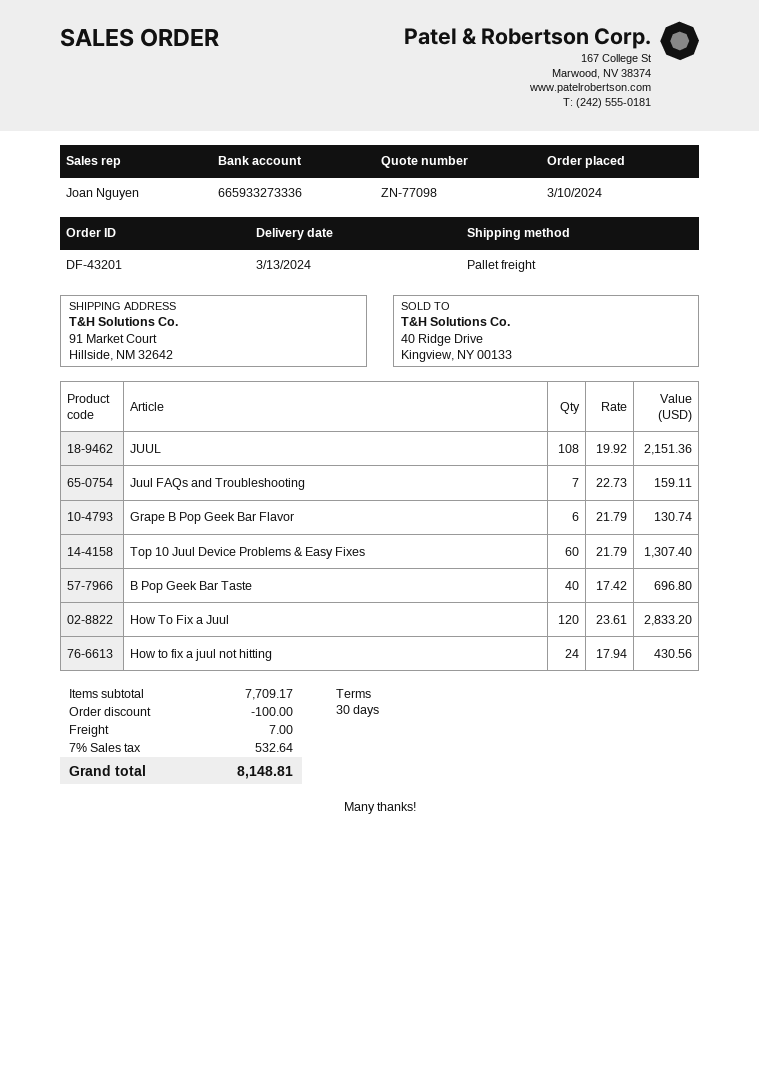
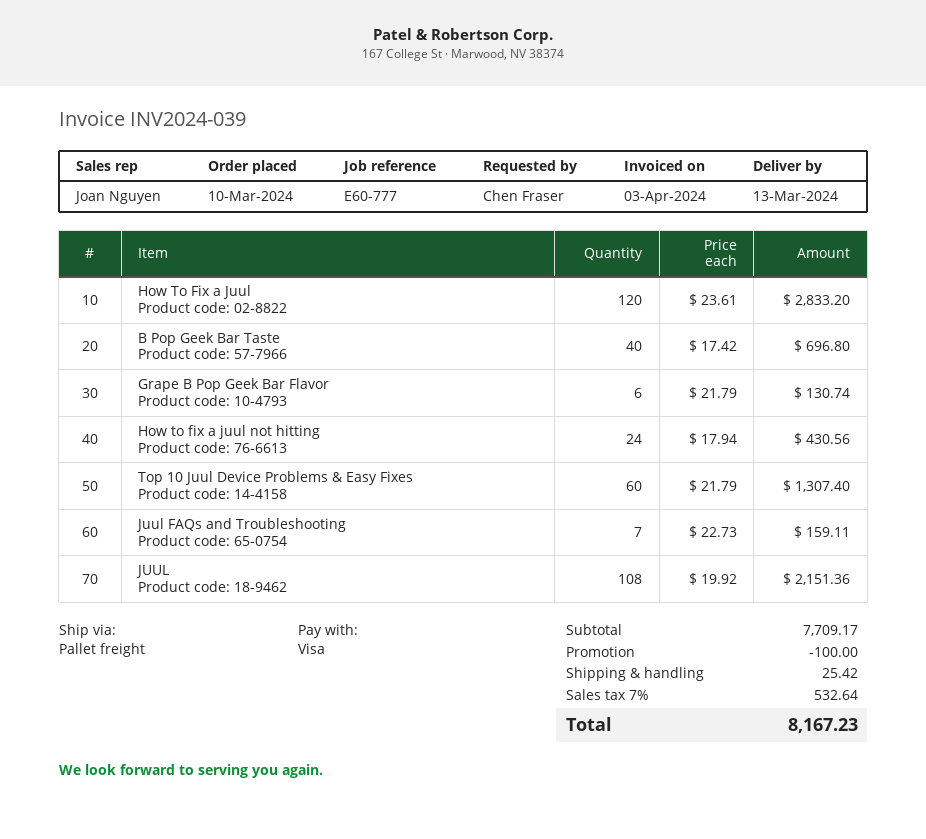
shipping: 7.00 -> 25.42
total: 8148.81 -> 8167.23

